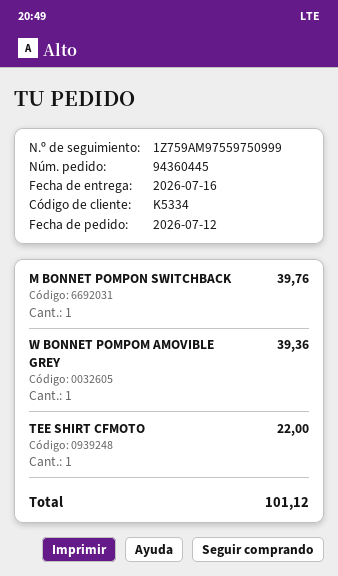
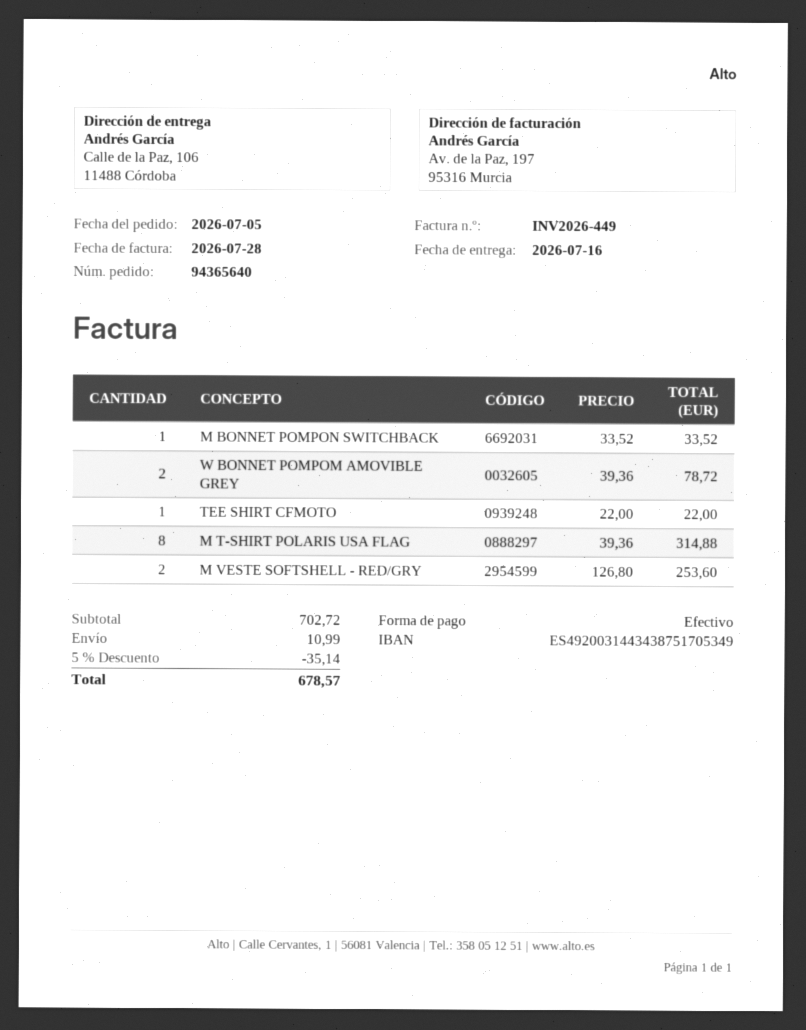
order number: 94360445 -> 94365640
order date: 2026-07-12 -> 2026-07-05
M BONNET POMPON SWITCHBACK: 1 for 39.76 -> 1 for 33.52
W BONNET POMPOM AMOVIBLE GREY: 1 for 39.36 -> 2 for 78.72
M T-SHIRT POLARIS USA FLAG: none -> 8 for 314.88
M VESTE SOFTSHELL - RED/GRY: none -> 2 for 253.60
discount: none -> 5% = 35.14
shipping: none -> 10.99
total: 101.12 -> 678.57

